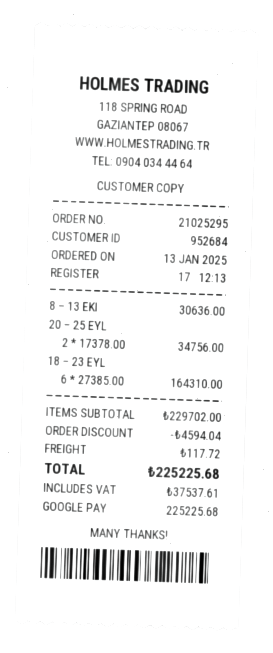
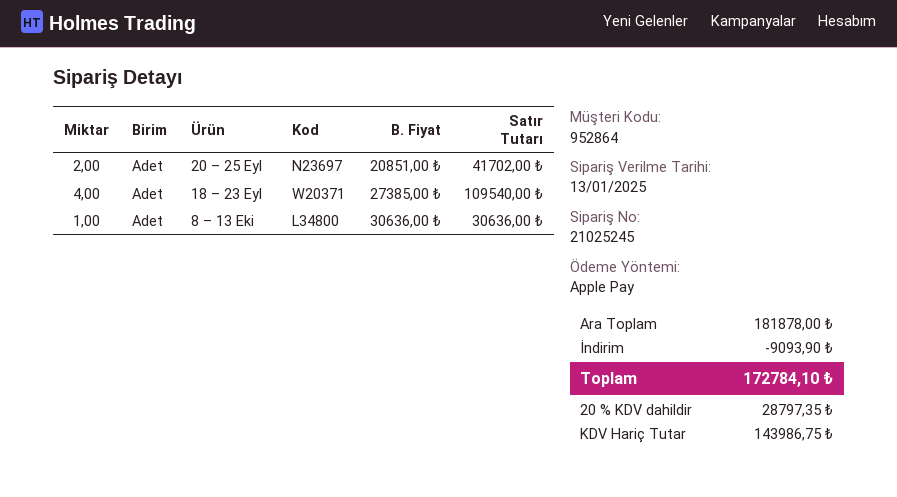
order number: 21025295 -> 21025245
customer number: 952684 -> 952864
payment method: Google Pay -> Apple Pay
20 – 25 EYL: 2 x 17378.00 = 34756.00 -> 2 x 20851.00 = 41702.00
18 – 23 EYL: 6 x 27385.00 = 164310.00 -> 4 x 27385.00 = 109540.00
subtotal: 229702.00 -> 181878.00
discount: 4594.04 -> 9093.90
shipping: 117.72 -> none
tax: 37537.61 -> 28797.35
total: 225225.68 -> 172784.10

